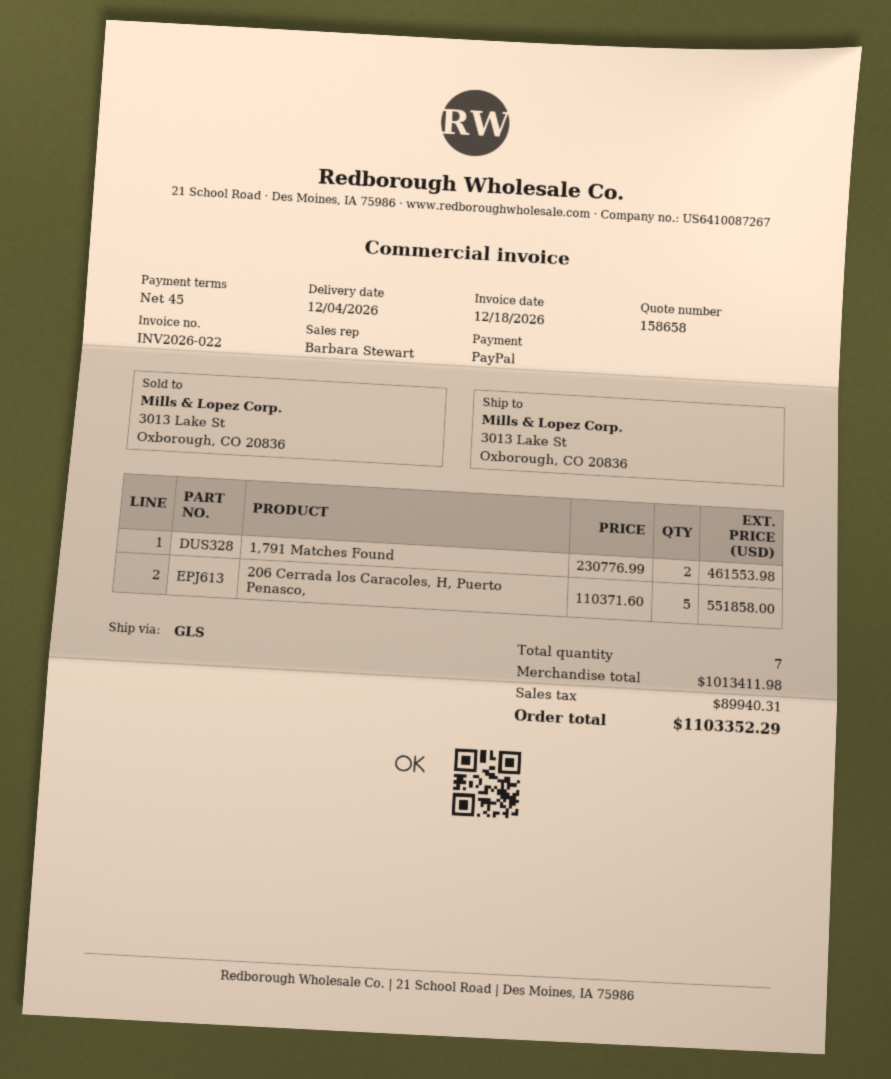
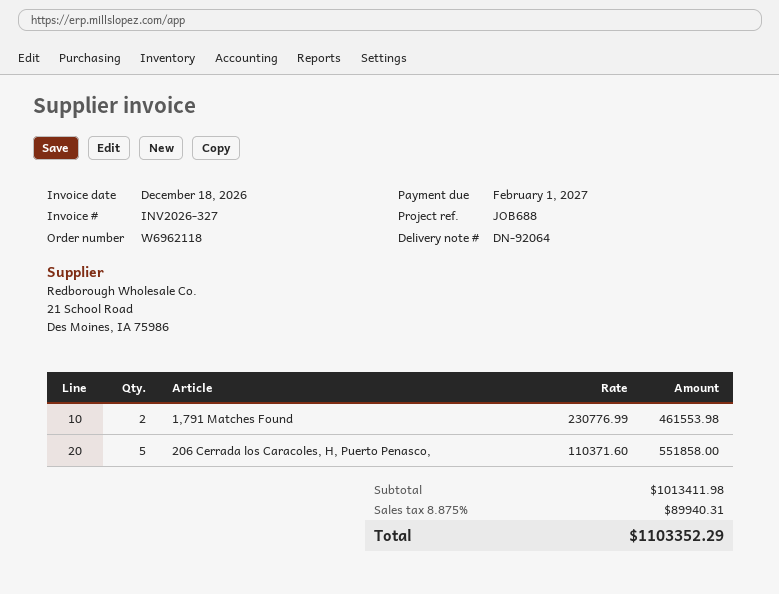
invoice number: INV2026-022 -> INV2026-327

